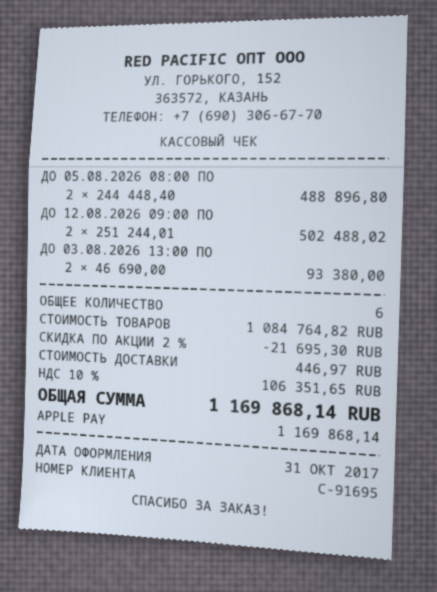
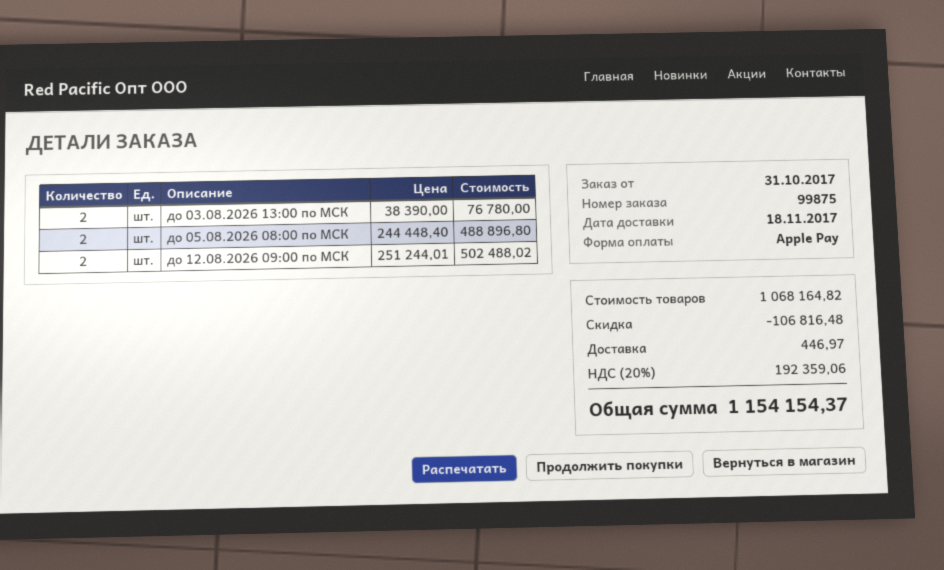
ДО 03.08.2026 13:00 ПО: 2 x 46690.00 = 93380.00 -> 2 x 38390.00 = 76780.00
subtotal: 1084764.82 -> 1068164.82
discount: 21695.30 -> 106816.48
tax: 10% = 106351.65 -> 20% = 192359.06
total: 1169868.14 -> 1154154.37

